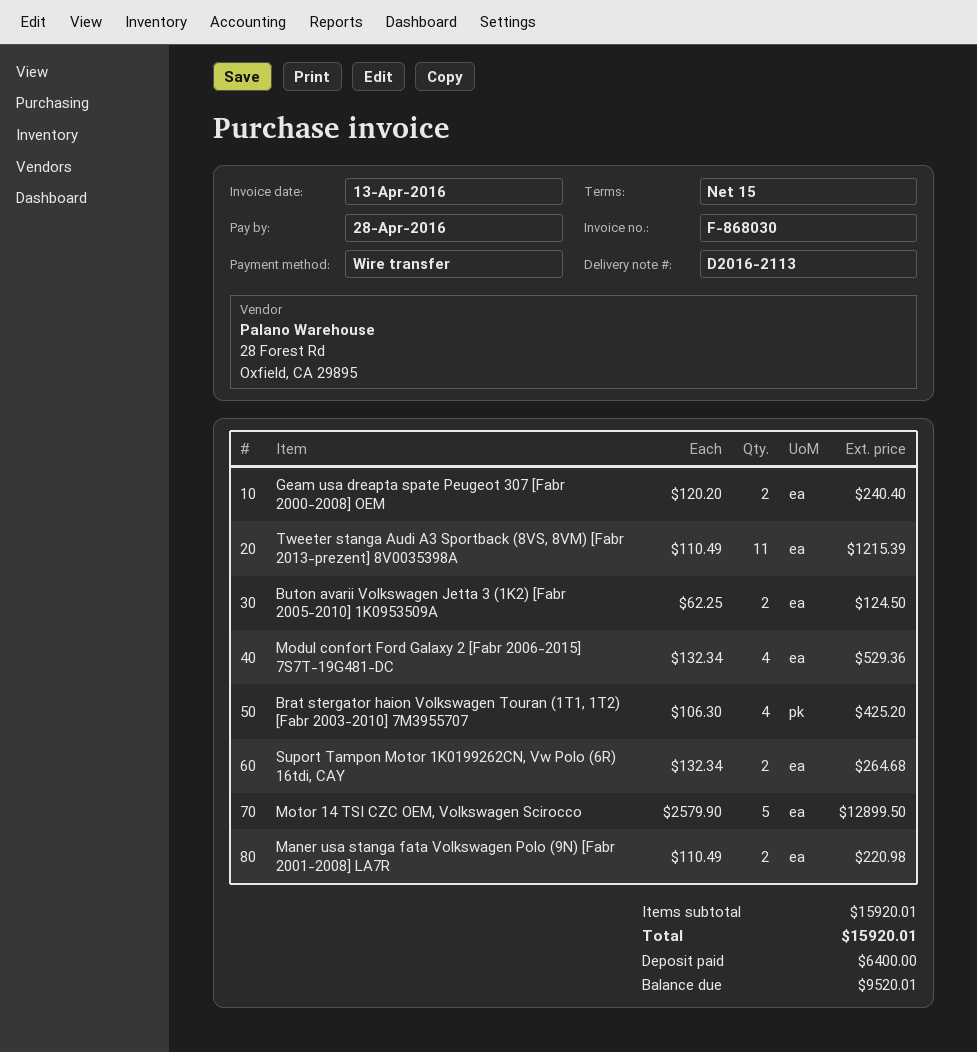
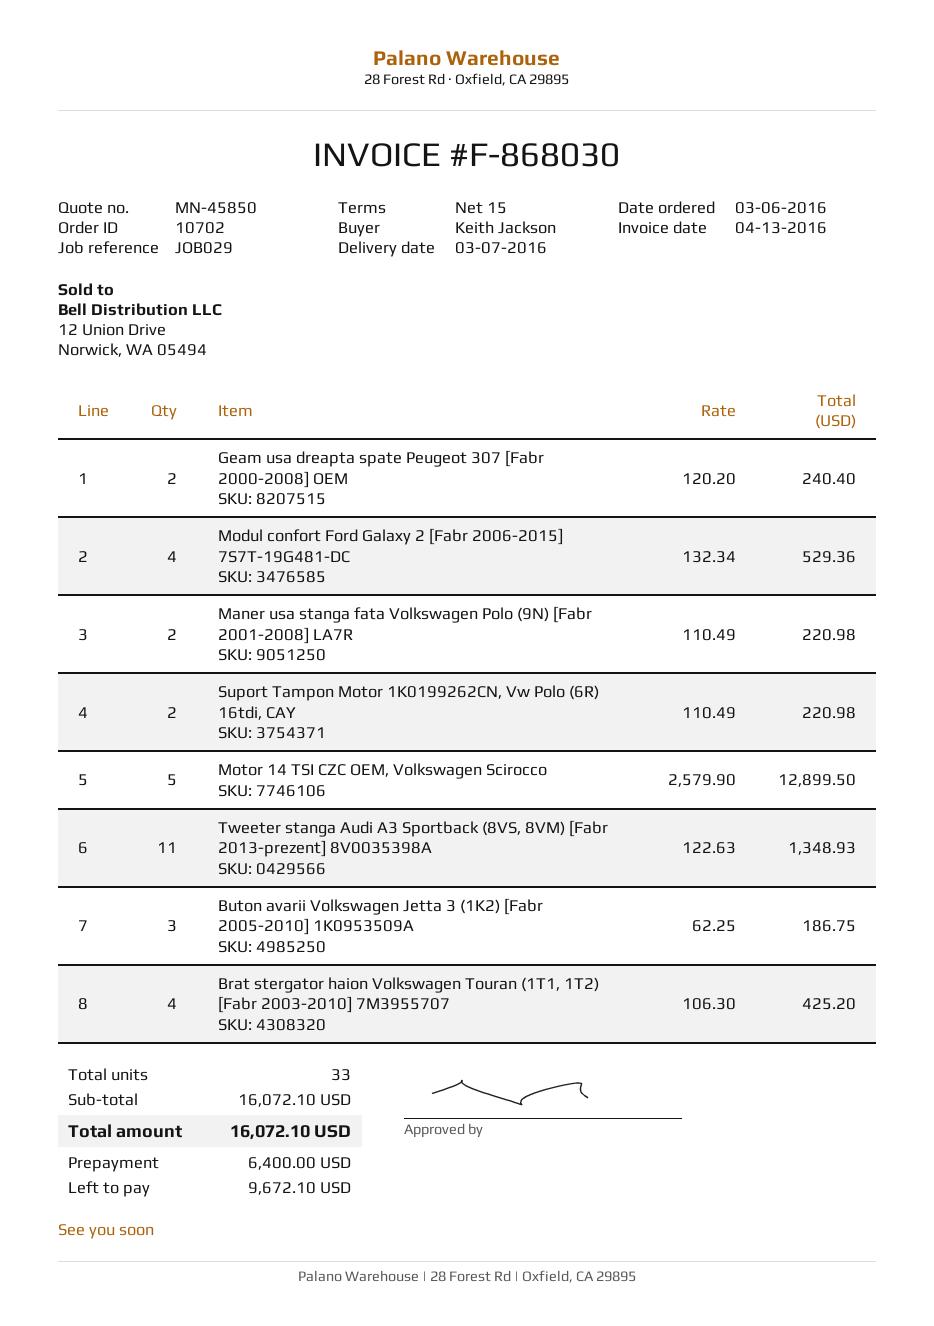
Tweeter stanga Audi A3 Sportback (8VS, 8VM) [Fabr 2013-prezent] 8V0035398A: 11 x 110.49 = 1215.39 -> 11 x 122.63 = 1348.93
Buton avarii Volkswagen Jetta 3 (1K2) [Fabr 2005-2010] 1K0953509A: 2 x 62.25 = 124.50 -> 3 x 62.25 = 186.75
Suport Tampon Motor 1K0199262CN, Vw Polo (6R) 16tdi, CAY: 2 x 132.34 = 264.68 -> 2 x 110.49 = 220.98
subtotal: 15920.01 -> 16072.10
total: 15920.01 -> 16072.10
balance: 9520.01 -> 9672.10

